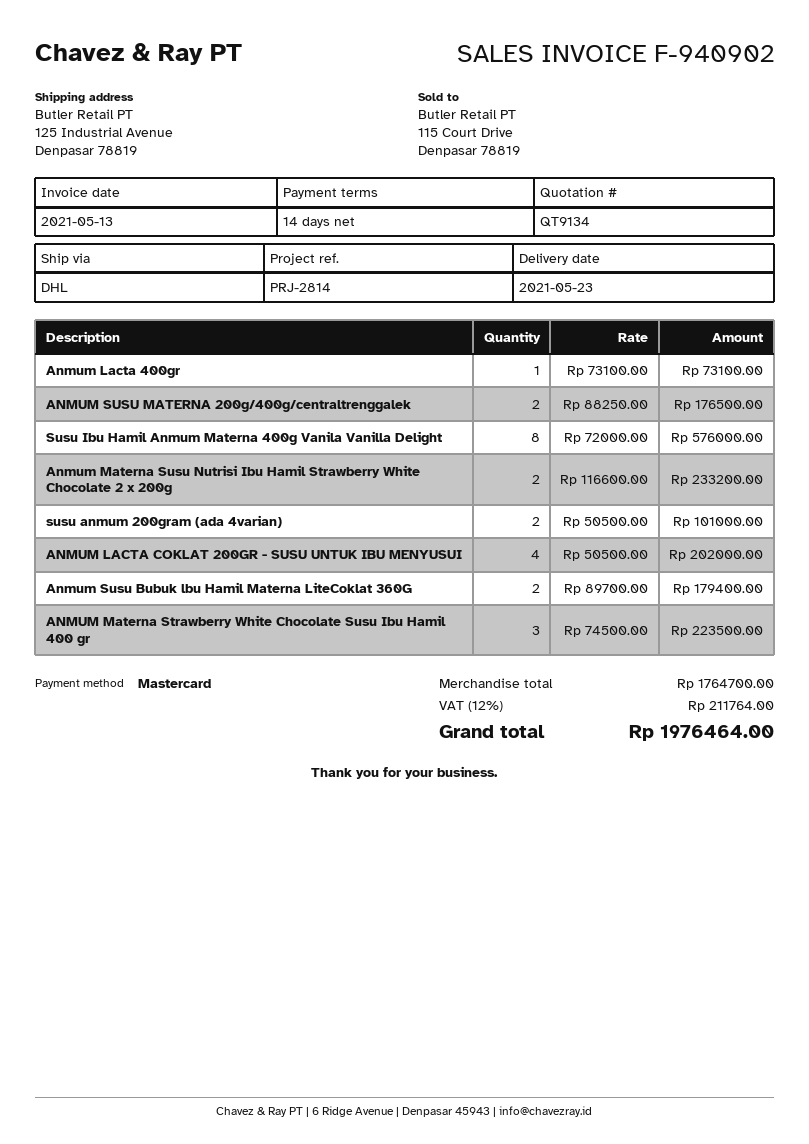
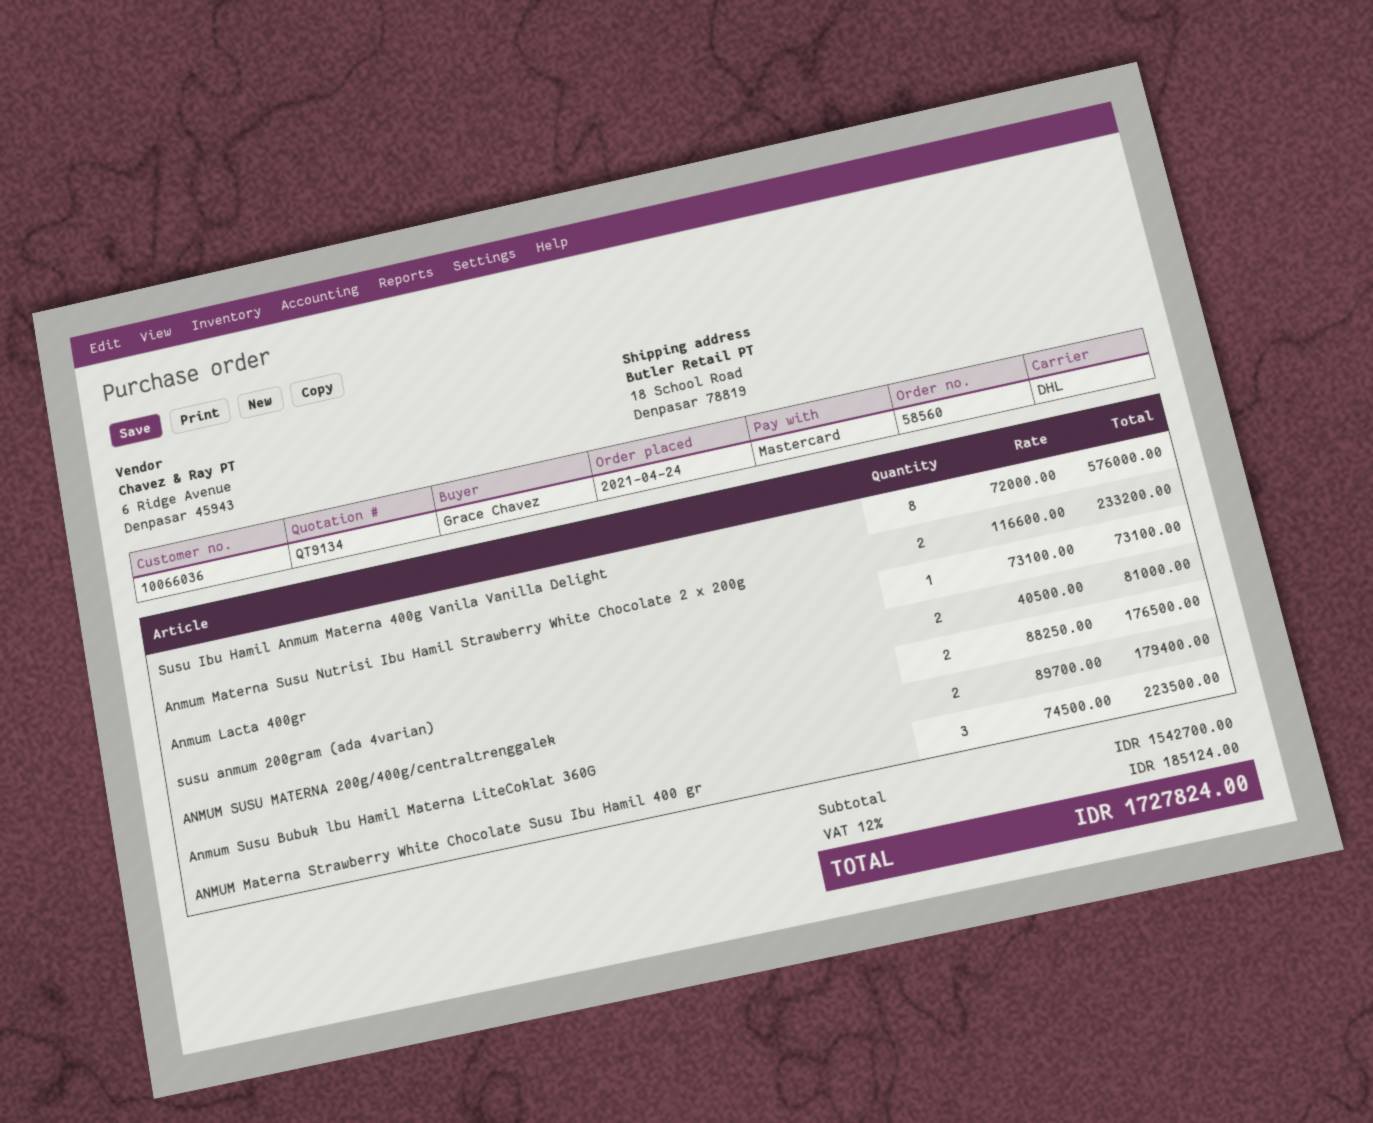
ship to: 125 Industrial Avenue, Denpasar 78819 -> 18 School Road, Denpasar 78819
susu anmum 200gram (ada 4varian): 2 x 50500.00 = 101000.00 -> 2 x 40500.00 = 81000.00
ANMUM LACTA COKLAT 200GR - SUSU UNTUK IBU MENYUSUI: 4 x 50500.00 = 202000.00 -> none
subtotal: 1764700.00 -> 1542700.00
tax: 12% = 211764.00 -> 12% = 185124.00
total: 1976464.00 -> 1727824.00

